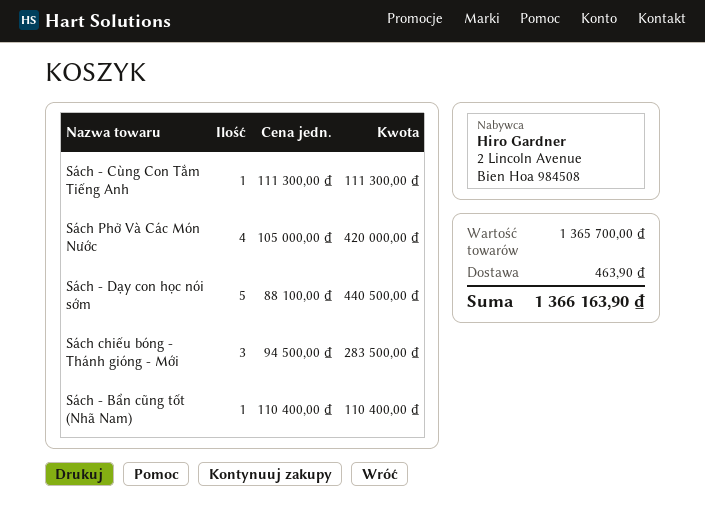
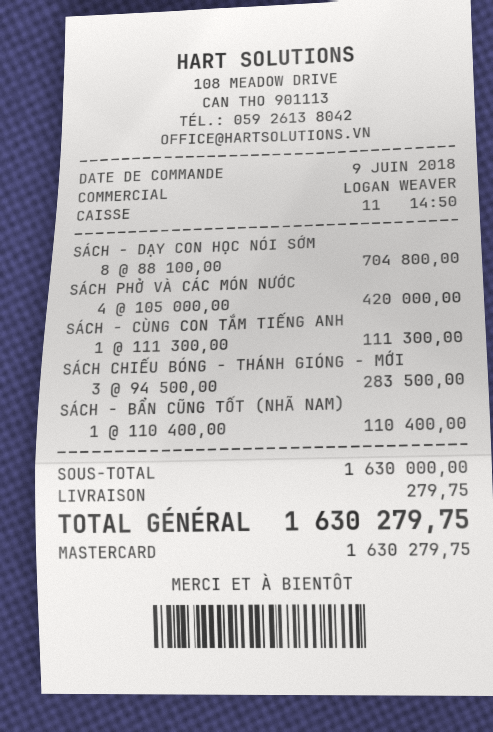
Sách - Dạy con học nói sớm: 5 x 88100.00 = 440500.00 -> 8 x 88100.00 = 704800.00
subtotal: 1365700.00 -> 1630000.00
shipping: 463.90 -> 279.75
total: 1366163.90 -> 1630279.75

